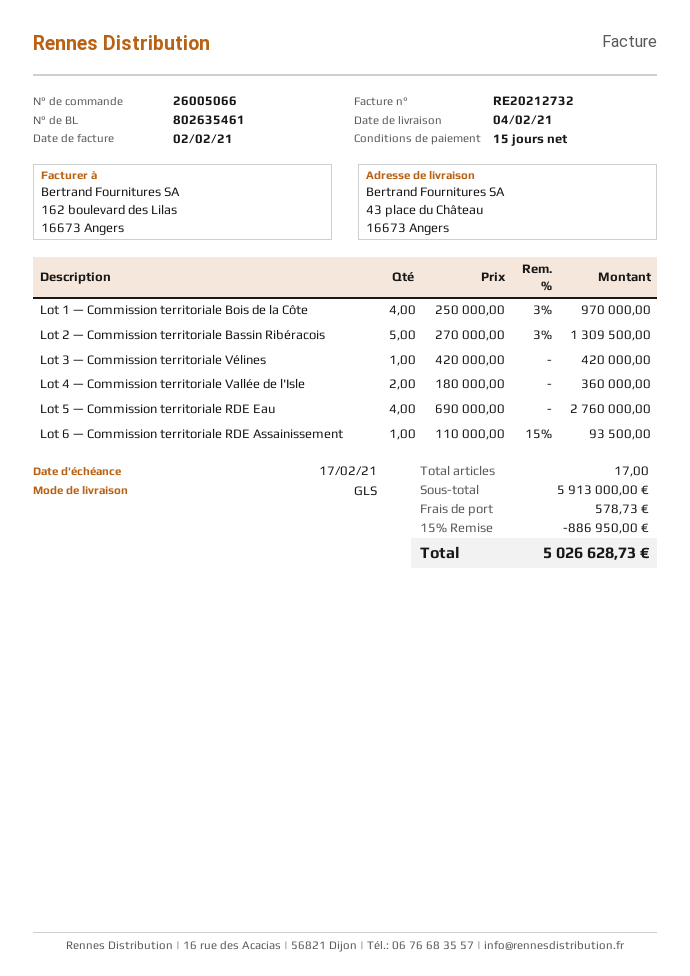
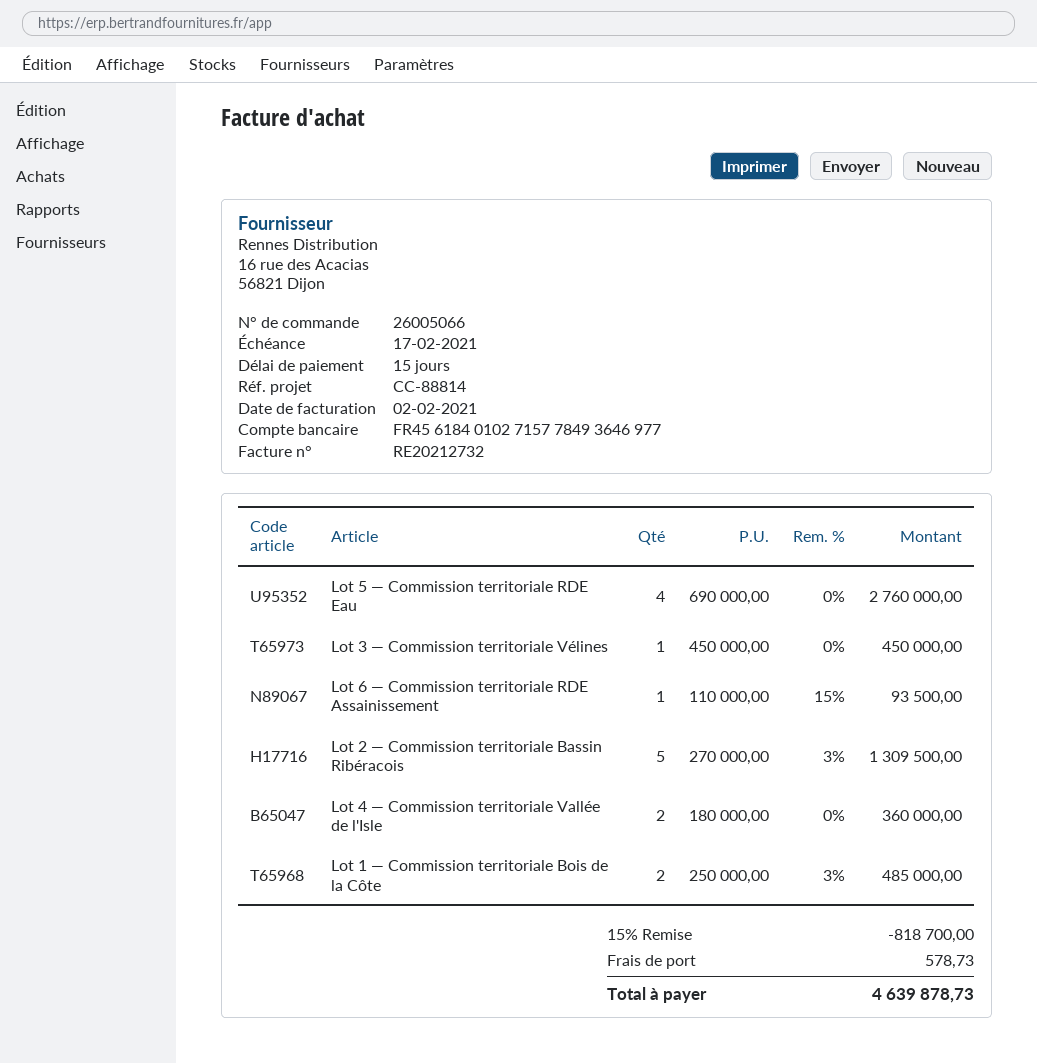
Lot 1 — Commission territoriale Bois de la Côte: 4 x 250000.00 - 3% = 970000.00 -> 2 x 250000.00 - 3% = 485000.00
Lot 3 — Commission territoriale Vélines: 1 x 420000.00 = 420000.00 -> 1 x 450000.00 = 450000.00
discount: 15% = 886950.00 -> 15% = 818700.00
total: 5026628.73 -> 4639878.73

